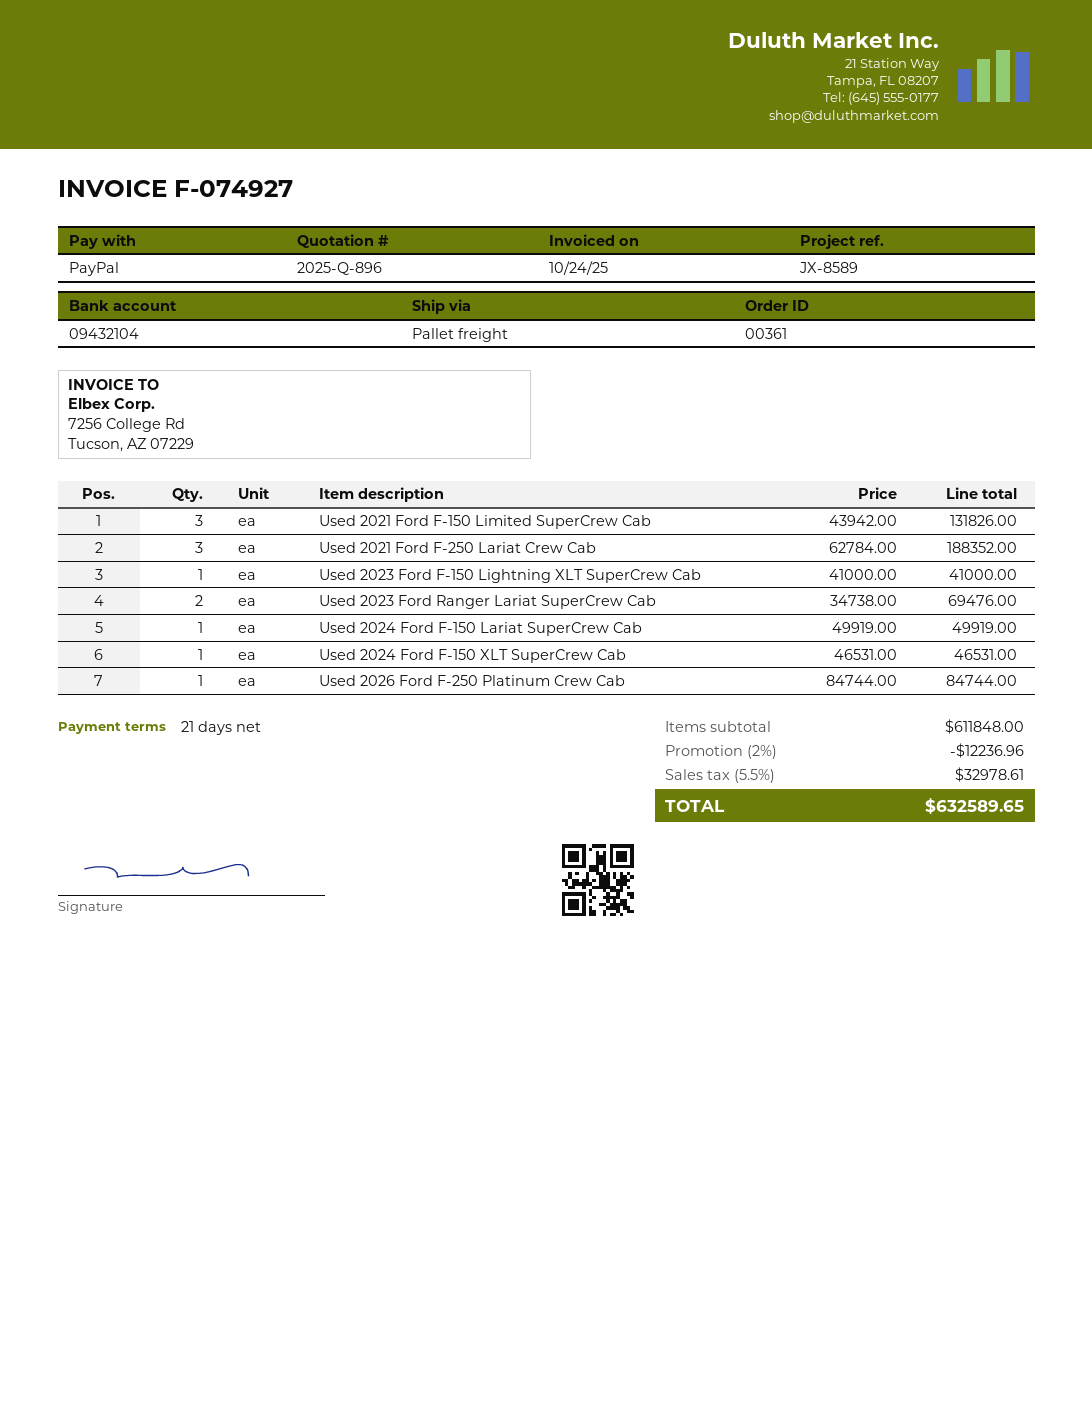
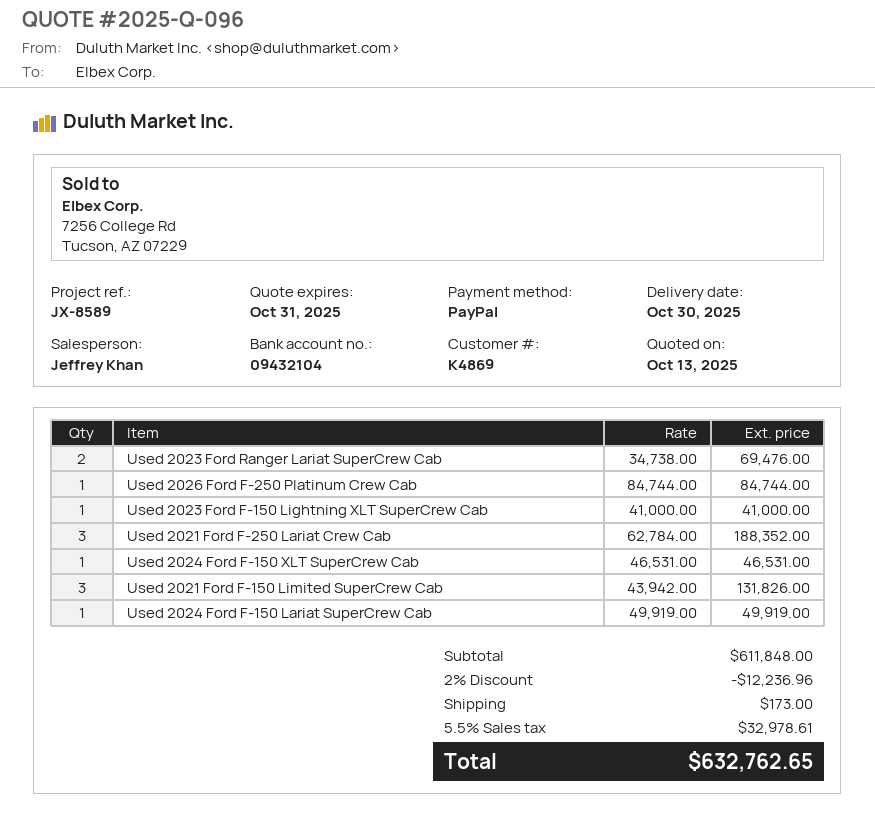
quote number: 2025-Q-896 -> 2025-Q-096
shipping: none -> 173.00
total: 632589.65 -> 632762.65

